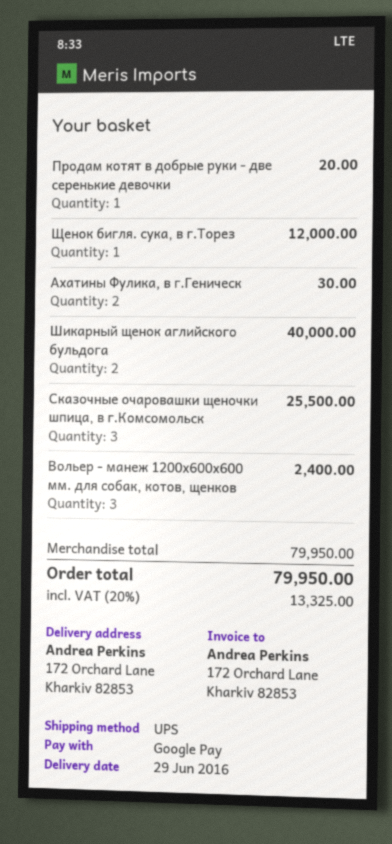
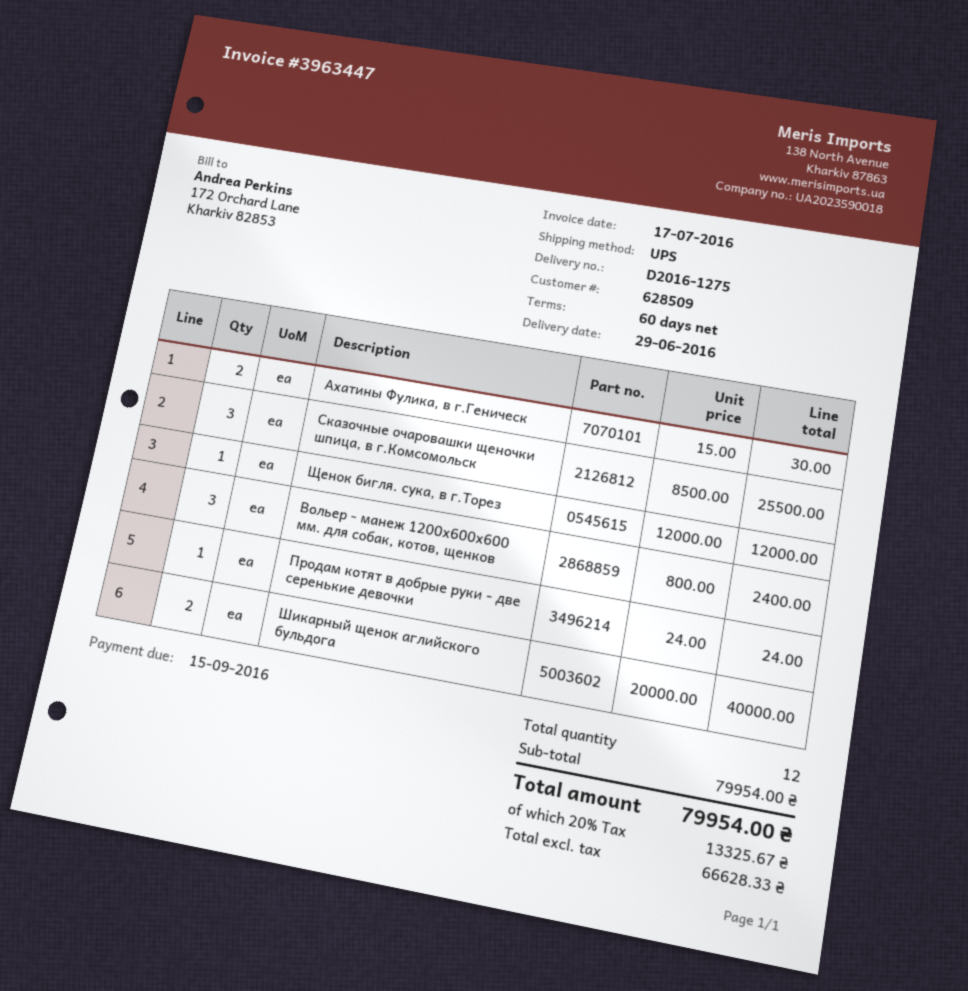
Продам котят в добрые руки - две серенькие девочки: 1 for 20.00 -> 1 for 24.00
subtotal: 79950.00 -> 79954.00
tax: 20% = 13325.00 -> 20% = 13325.67
total: 79950.00 -> 79954.00

